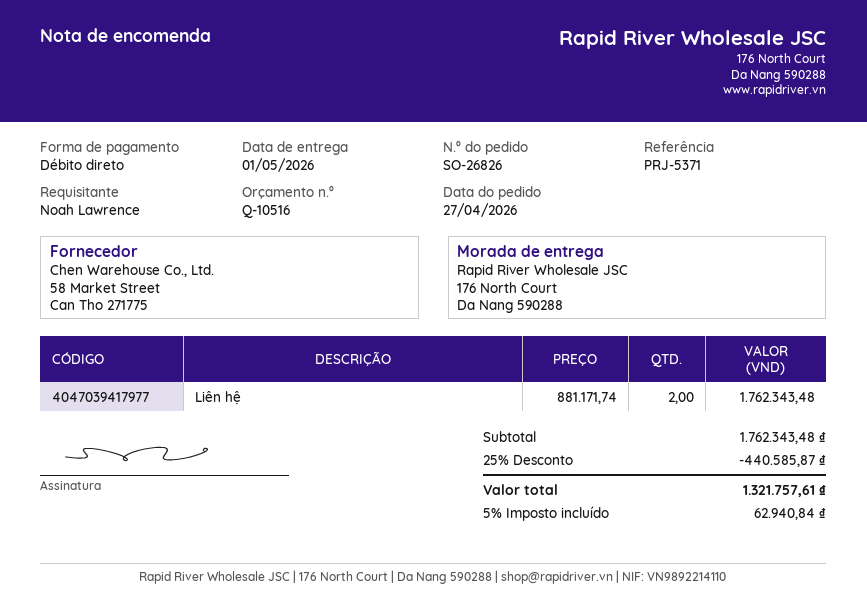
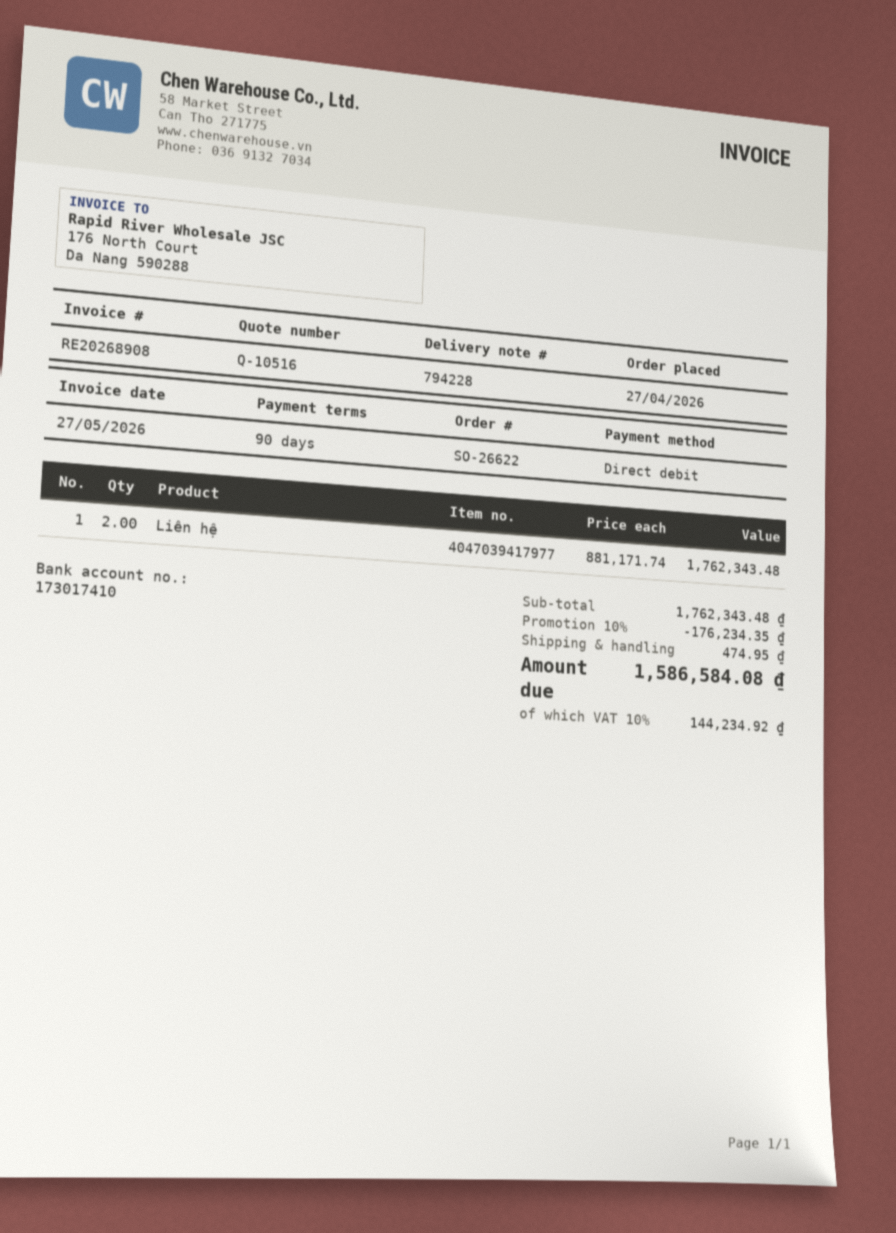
order number: SO-26826 -> SO-26622
discount: 25% = 440585.87 -> 10% = 176234.35
shipping: none -> 474.95
tax: 5% = 62940.84 -> 10% = 144234.92
total: 1321757.61 -> 1586584.08

